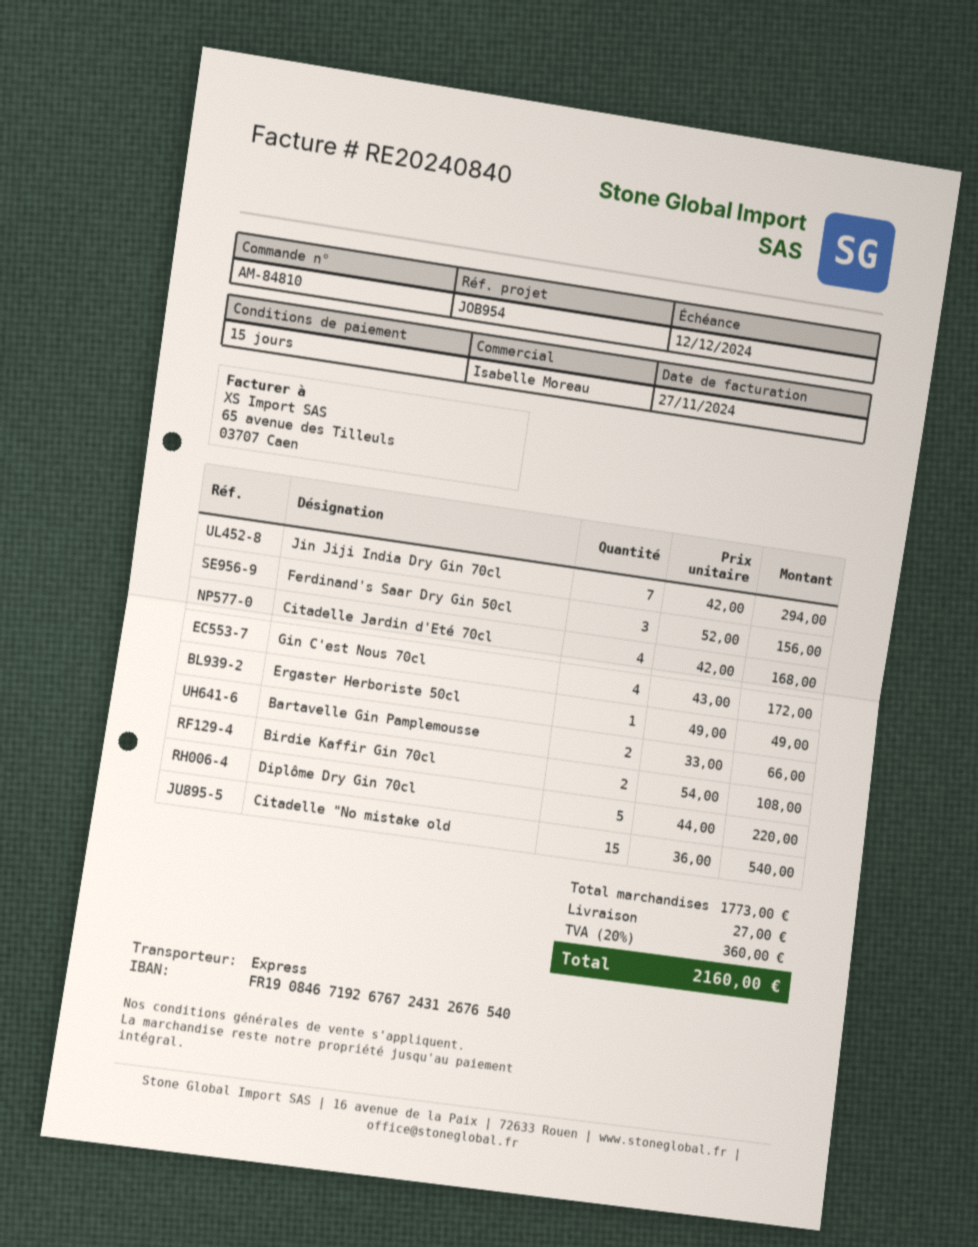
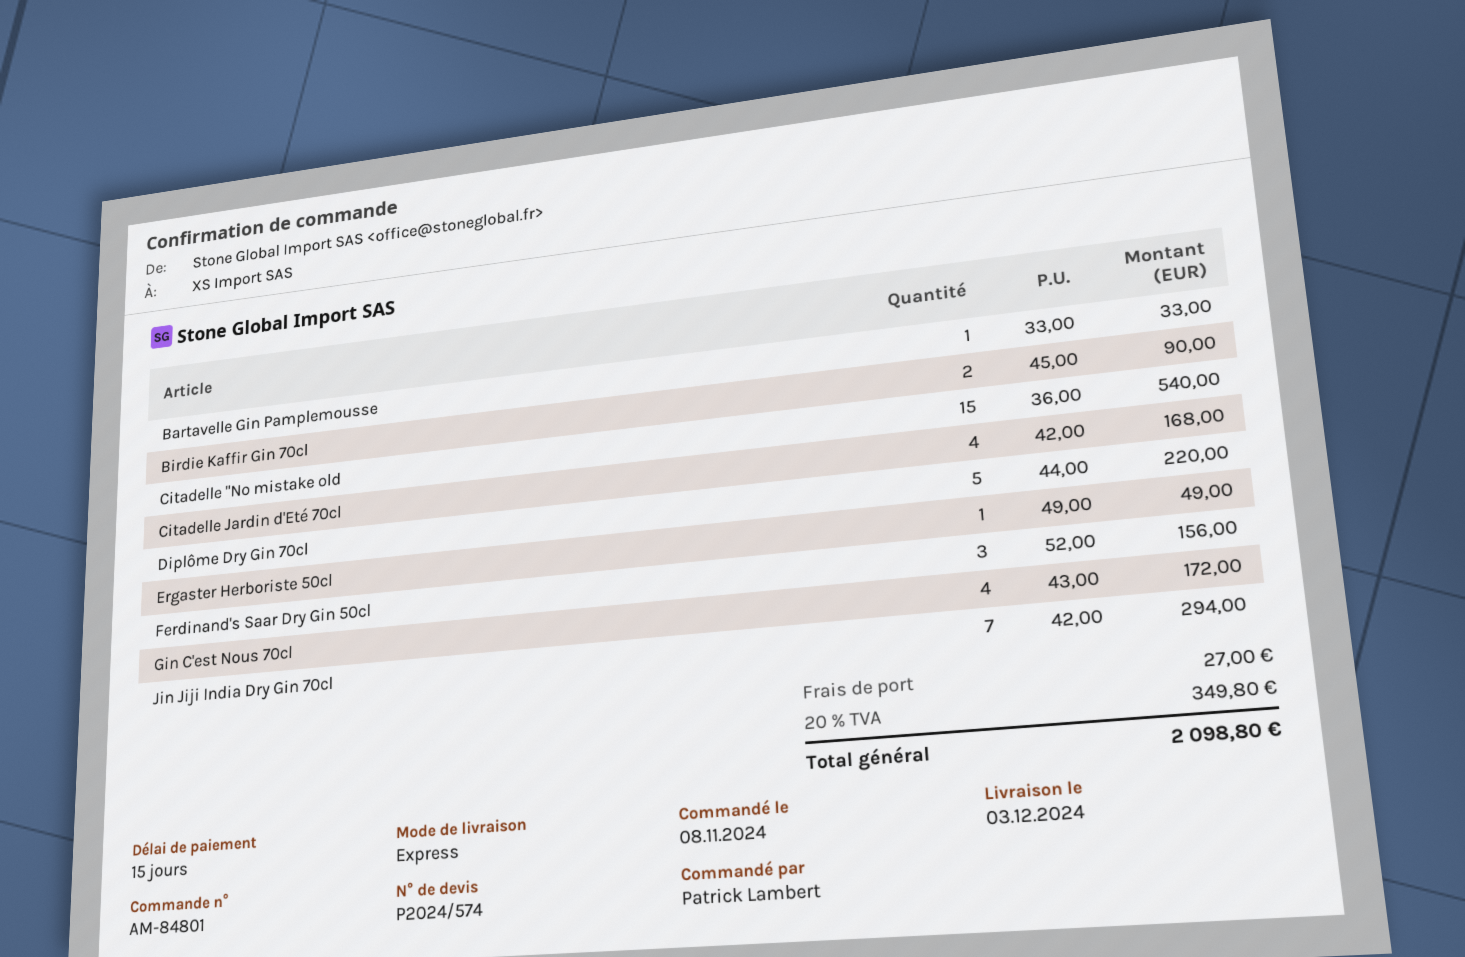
order number: AM-84810 -> AM-84801
Bartavelle Gin Pamplemousse: 2 x 33.00 = 66.00 -> 1 x 33.00 = 33.00
Birdie Kaffir Gin 70cl: 2 x 54.00 = 108.00 -> 2 x 45.00 = 90.00
tax: 20% = 360.00 -> 20% = 349.80
total: 2160.00 -> 2098.80

